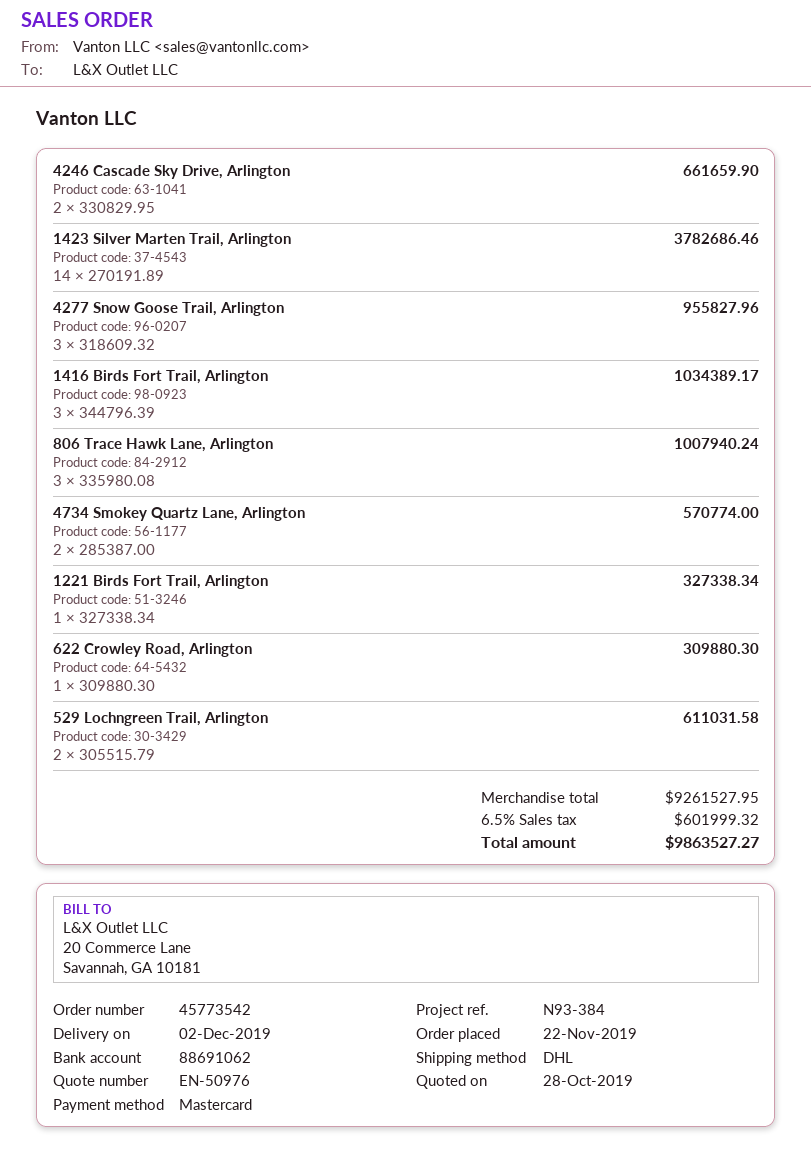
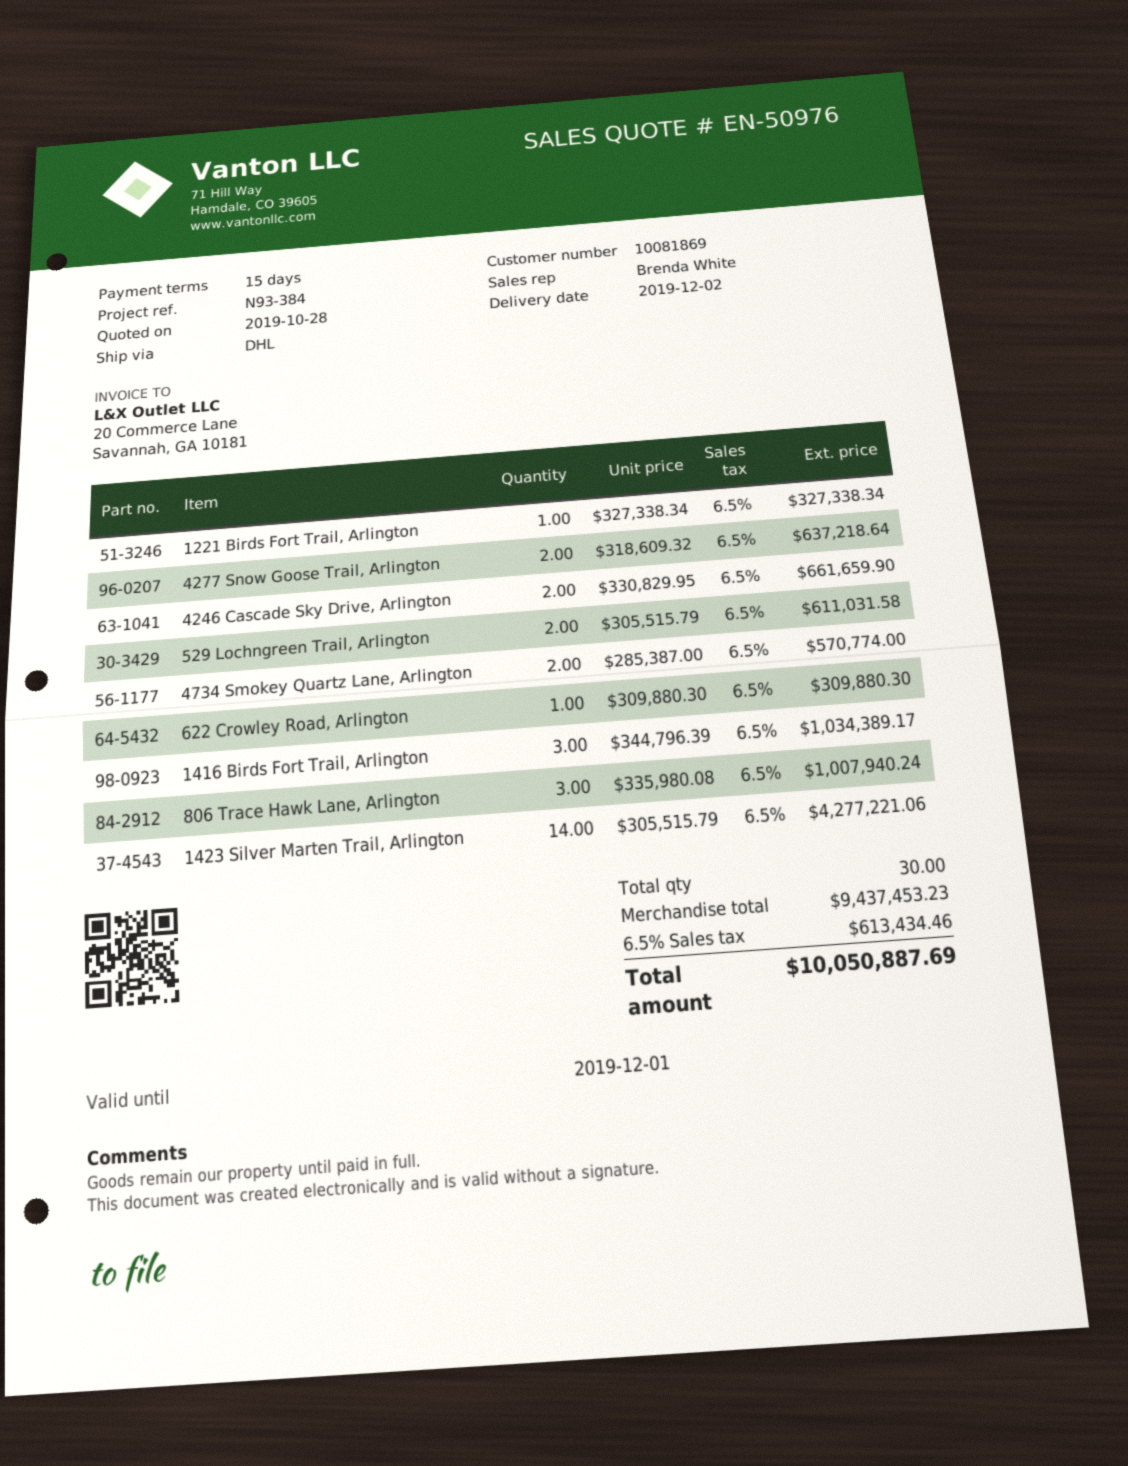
1423 Silver Marten Trail, Arlington: 14 x 270191.89 = 3782686.46 -> 14 x 305515.79 = 4277221.06
4277 Snow Goose Trail, Arlington: 3 x 318609.32 = 955827.96 -> 2 x 318609.32 = 637218.64
subtotal: 9261527.95 -> 9437453.23
tax: 6.5% = 601999.32 -> 6.5% = 613434.46
total: 9863527.27 -> 10050887.69

